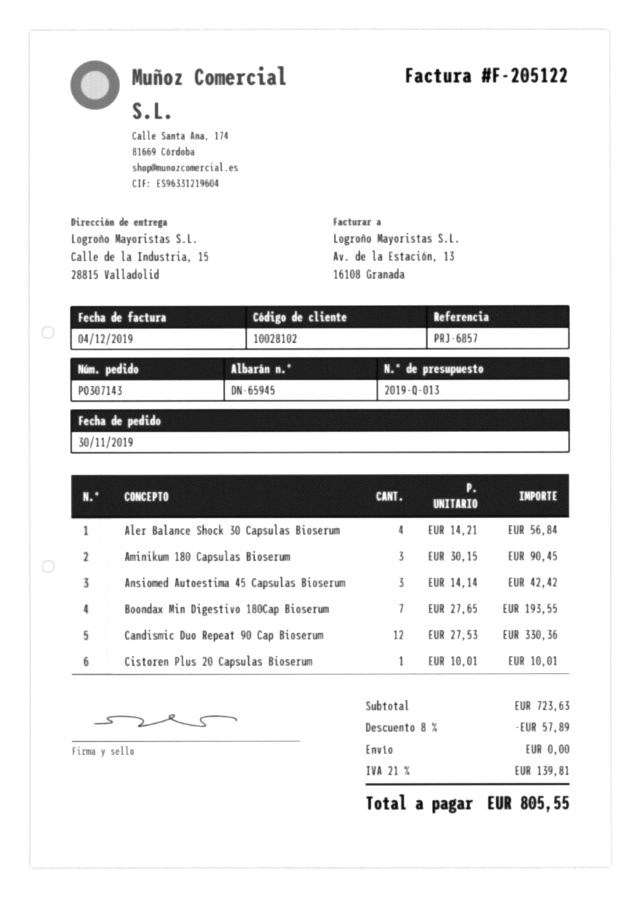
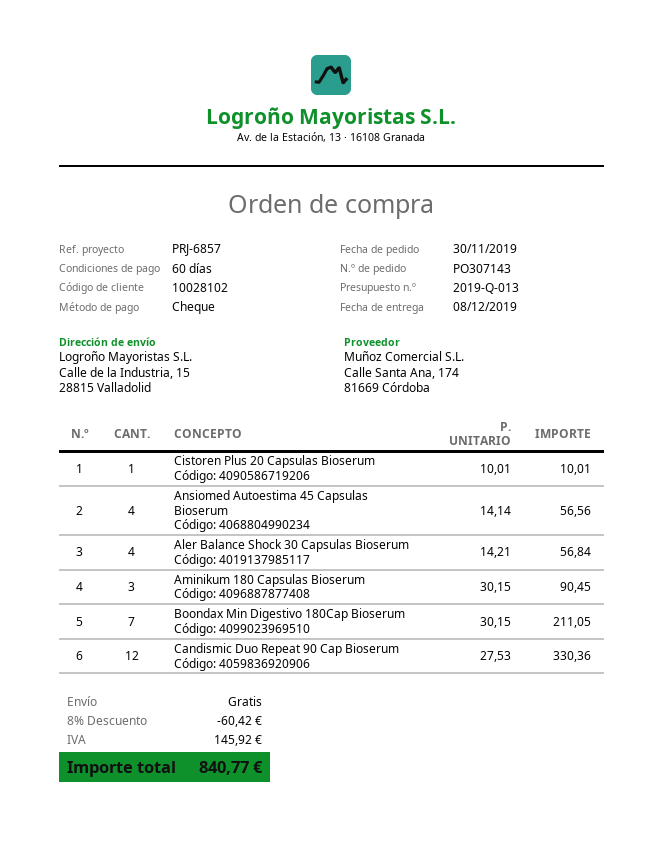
Ansiomed Autoestima 45 Capsulas Bioserum: 3 x 14.14 = 42.42 -> 4 x 14.14 = 56.56
Boondax Min Digestivo 180Cap Bioserum: 7 x 27.65 = 193.55 -> 7 x 30.15 = 211.05
discount: 8% = 57.89 -> 8% = 60.42
tax: 139.81 -> 145.92
total: 805.55 -> 840.77

